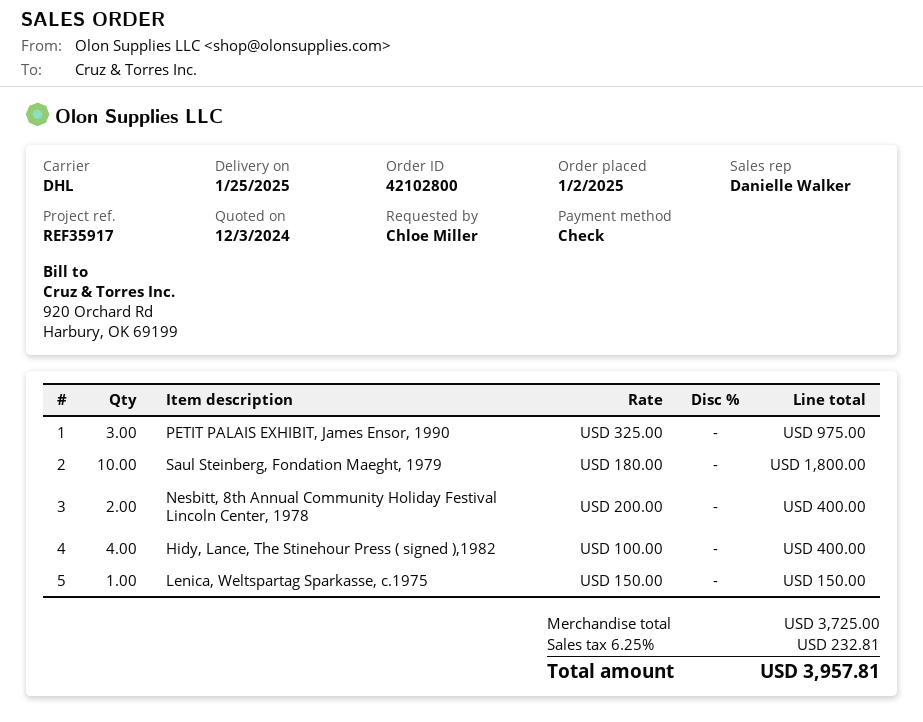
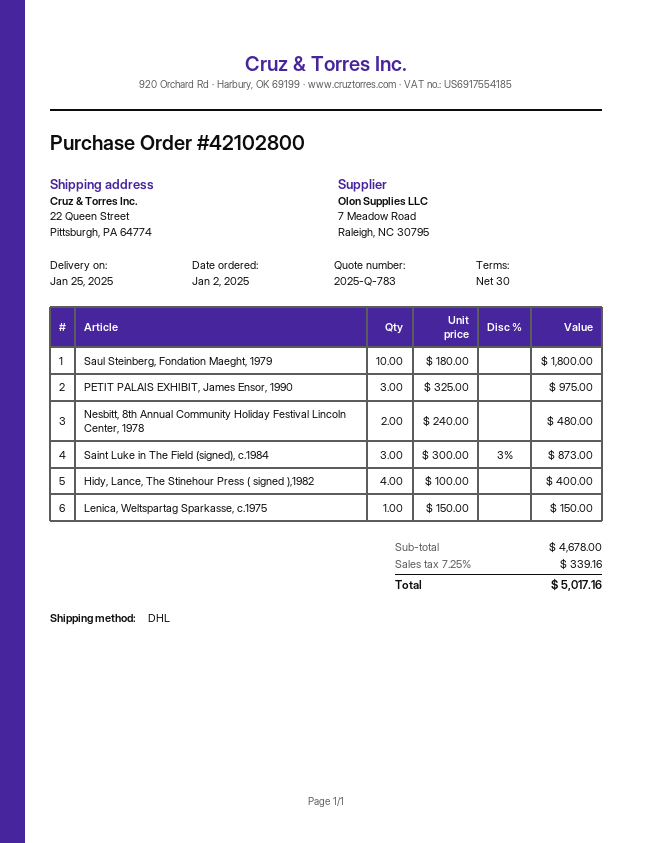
Nesbitt, 8th Annual Community Holiday Festival Lincoln Center, 1978: 2 x 200.00 = 400.00 -> 2 x 240.00 = 480.00
Saint Luke in The Field (signed), c.1984: none -> 3 x 300.00 - 3% = 873.00
subtotal: 3725.00 -> 4678.00
tax: 6.25% = 232.81 -> 7.25% = 339.16
total: 3957.81 -> 5017.16

